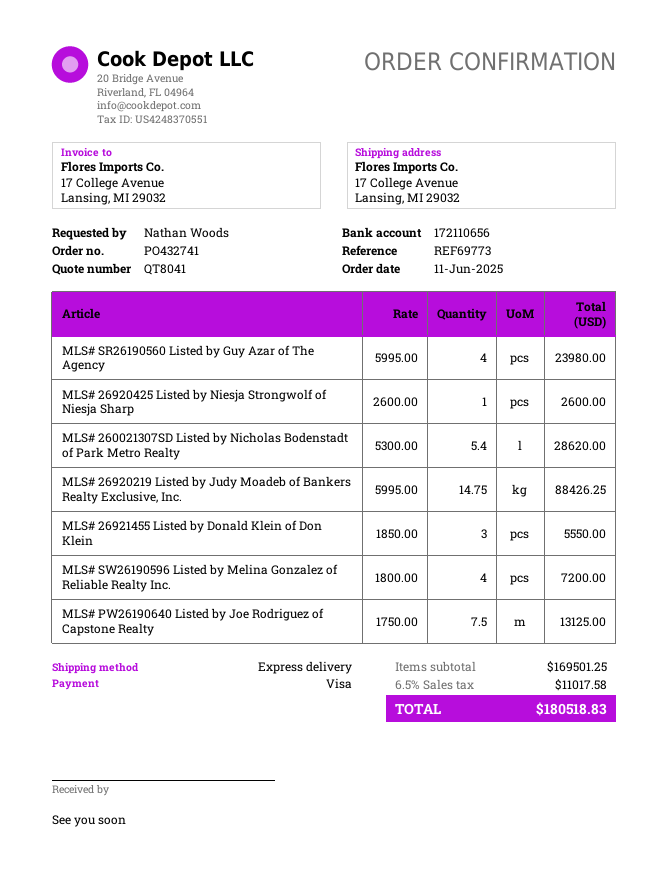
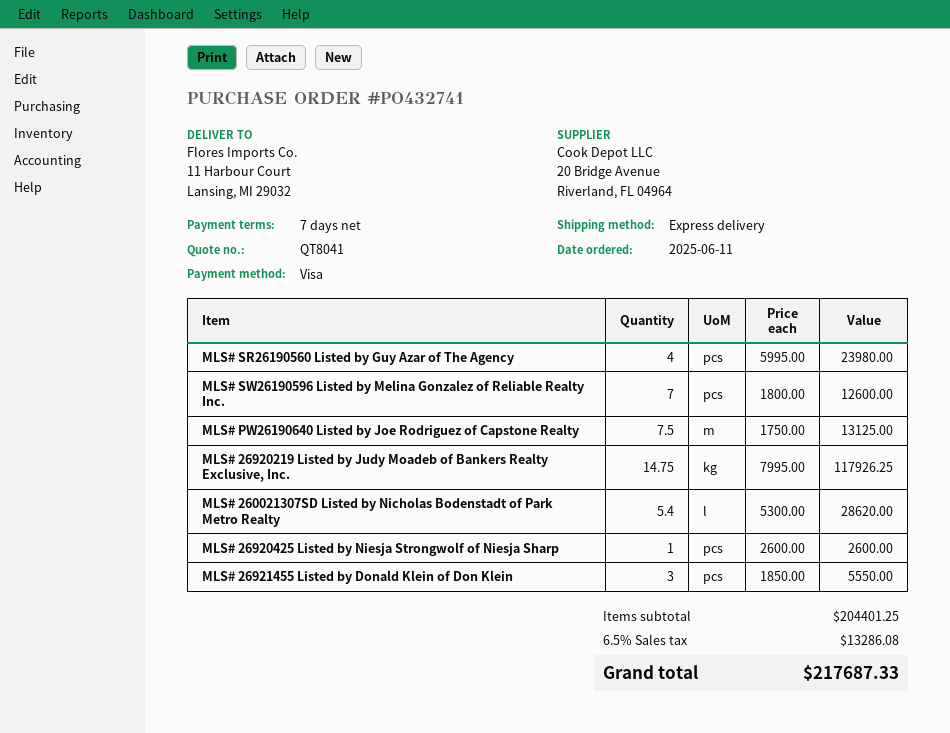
ship to: 17 College Avenue, Lansing, MI 29032 -> 11 Harbour Court, Lansing, MI 29032
MLS# 26920219 Listed by Judy Moadeb of Bankers Realty Exclusive, Inc.: 14.75 x 5995.00 = 88426.25 -> 14.75 x 7995.00 = 117926.25
MLS# SW26190596 Listed by Melina Gonzalez of Reliable Realty Inc.: 4 x 1800.00 = 7200.00 -> 7 x 1800.00 = 12600.00
subtotal: 169501.25 -> 204401.25
tax: 6.5% = 11017.58 -> 6.5% = 13286.08
total: 180518.83 -> 217687.33

